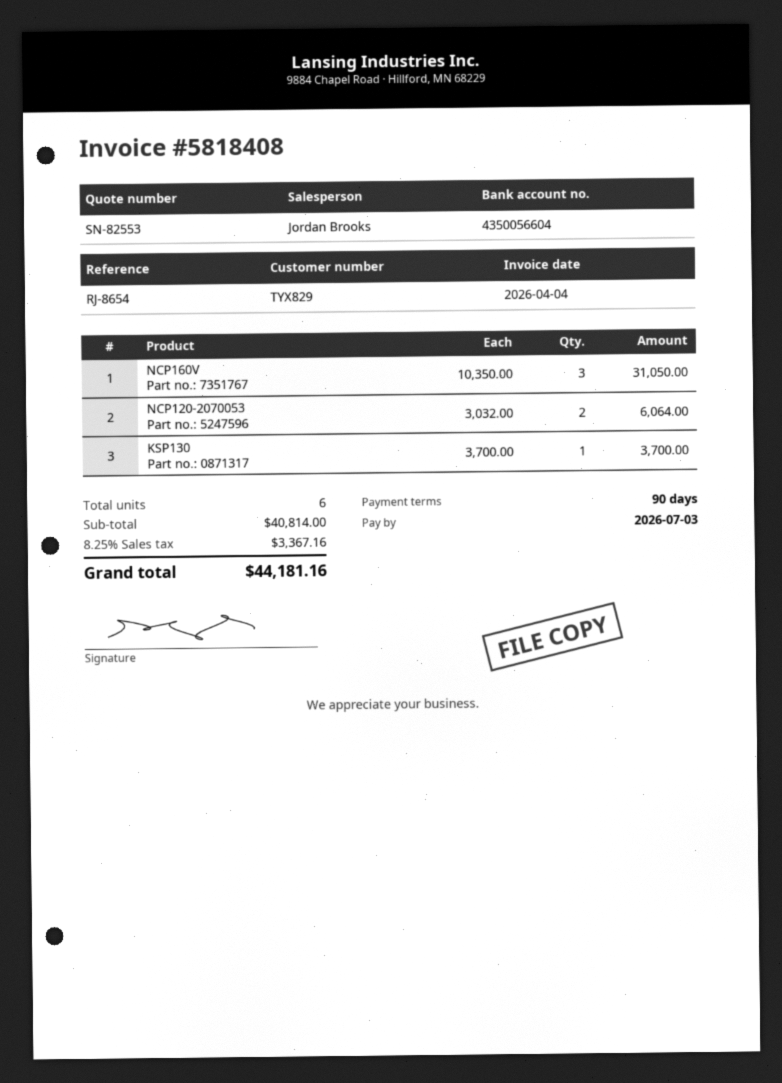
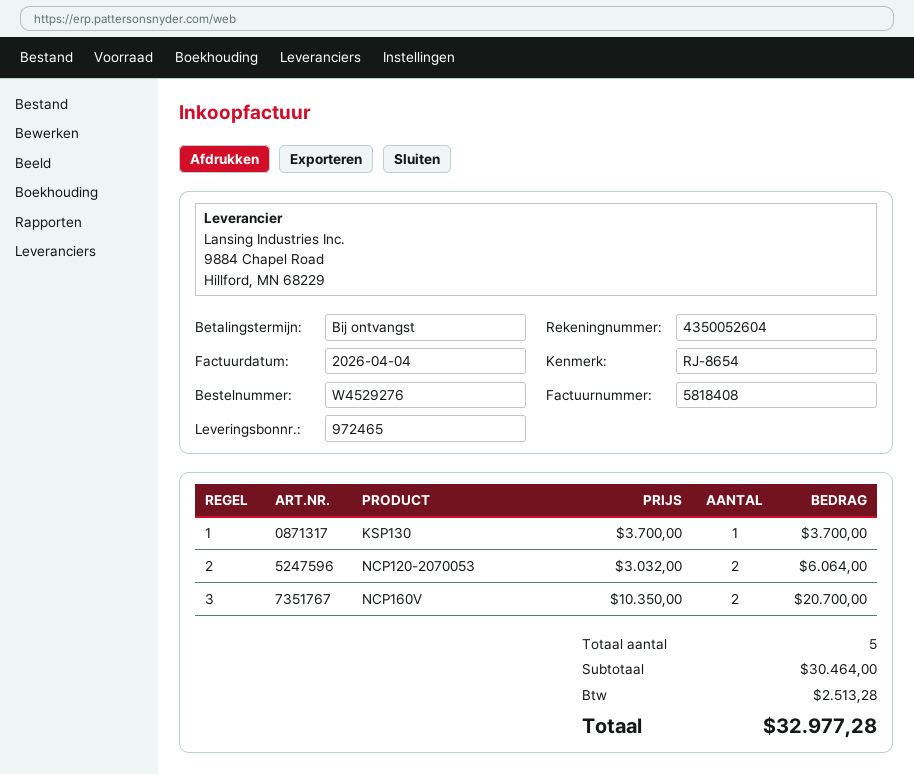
payment terms: 90 days -> on receipt
bank account: 4350056604 -> 4350052604
NCP160V: 3 x 10350.00 = 31050.00 -> 2 x 10350.00 = 20700.00
total quantity: 6 -> 5
subtotal: 40814.00 -> 30464.00
tax: 3367.16 -> 2513.28
total: 44181.16 -> 32977.28

